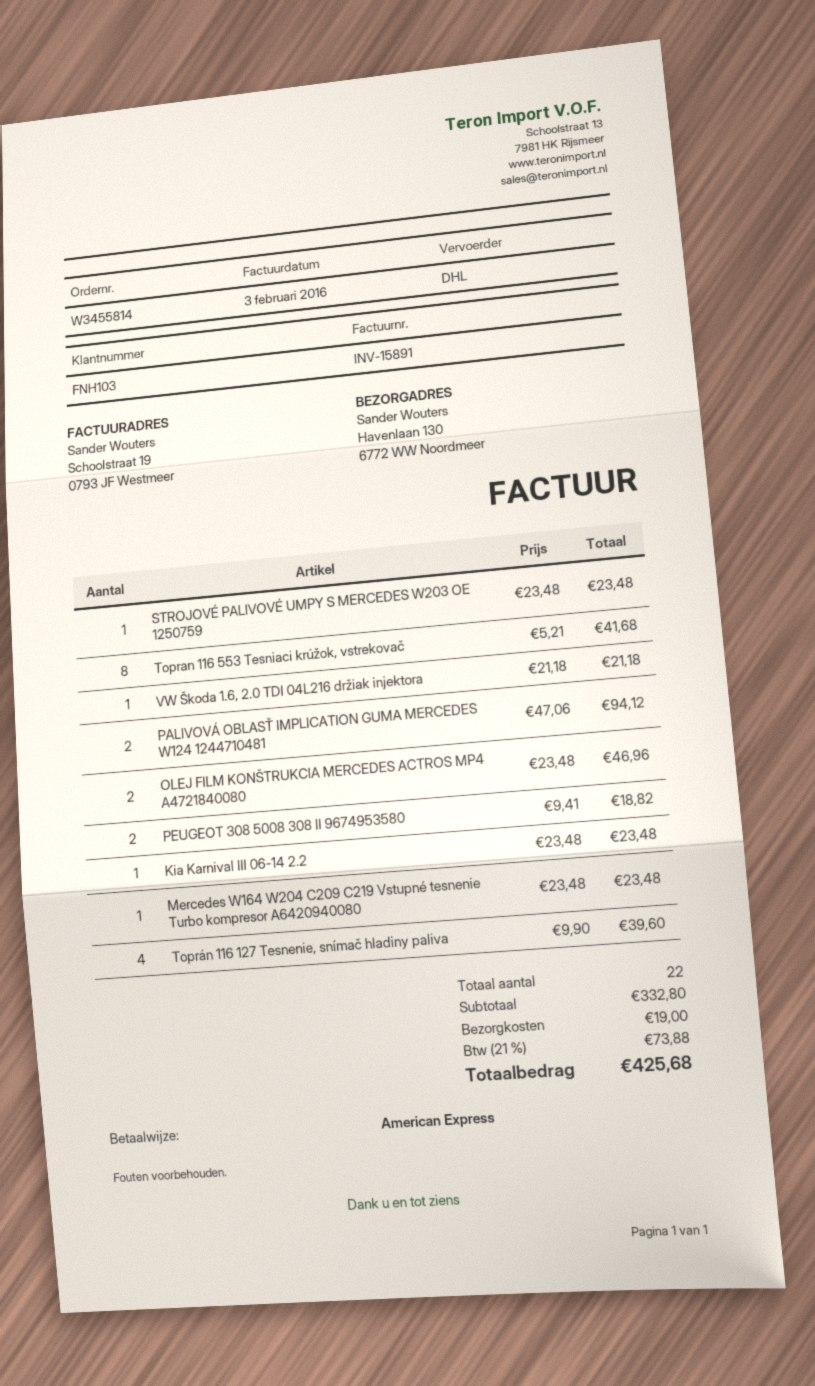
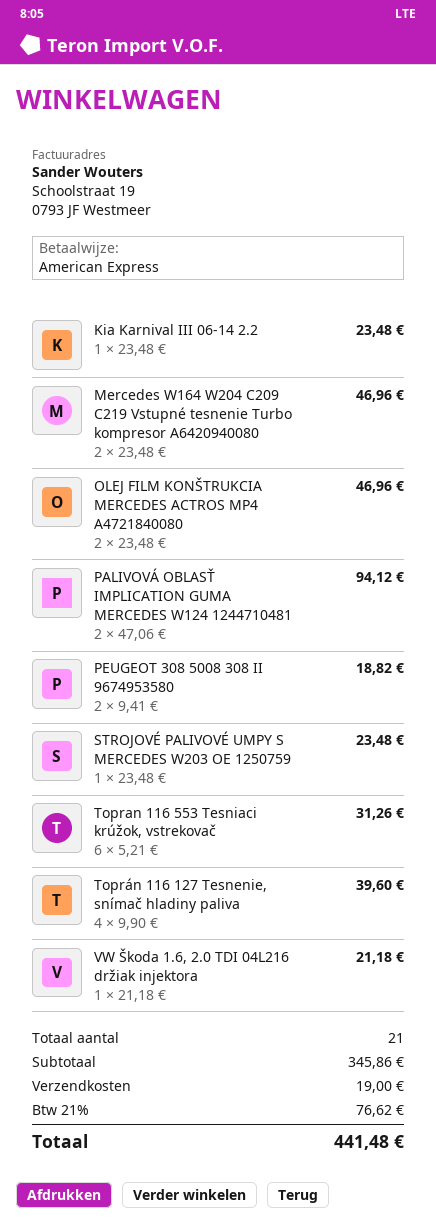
Topran 116 553 Tesniaci krúžok, vstrekovač: 8 x 5.21 = 41.68 -> 6 x 5.21 = 31.26
Mercedes W164 W204 C209 C219 Vstupné tesnenie Turbo kompresor A6420940080: 1 x 23.48 = 23.48 -> 2 x 23.48 = 46.96
total quantity: 22 -> 21
subtotal: 332.80 -> 345.86
tax: 21% = 73.88 -> 21% = 76.62
total: 425.68 -> 441.48

